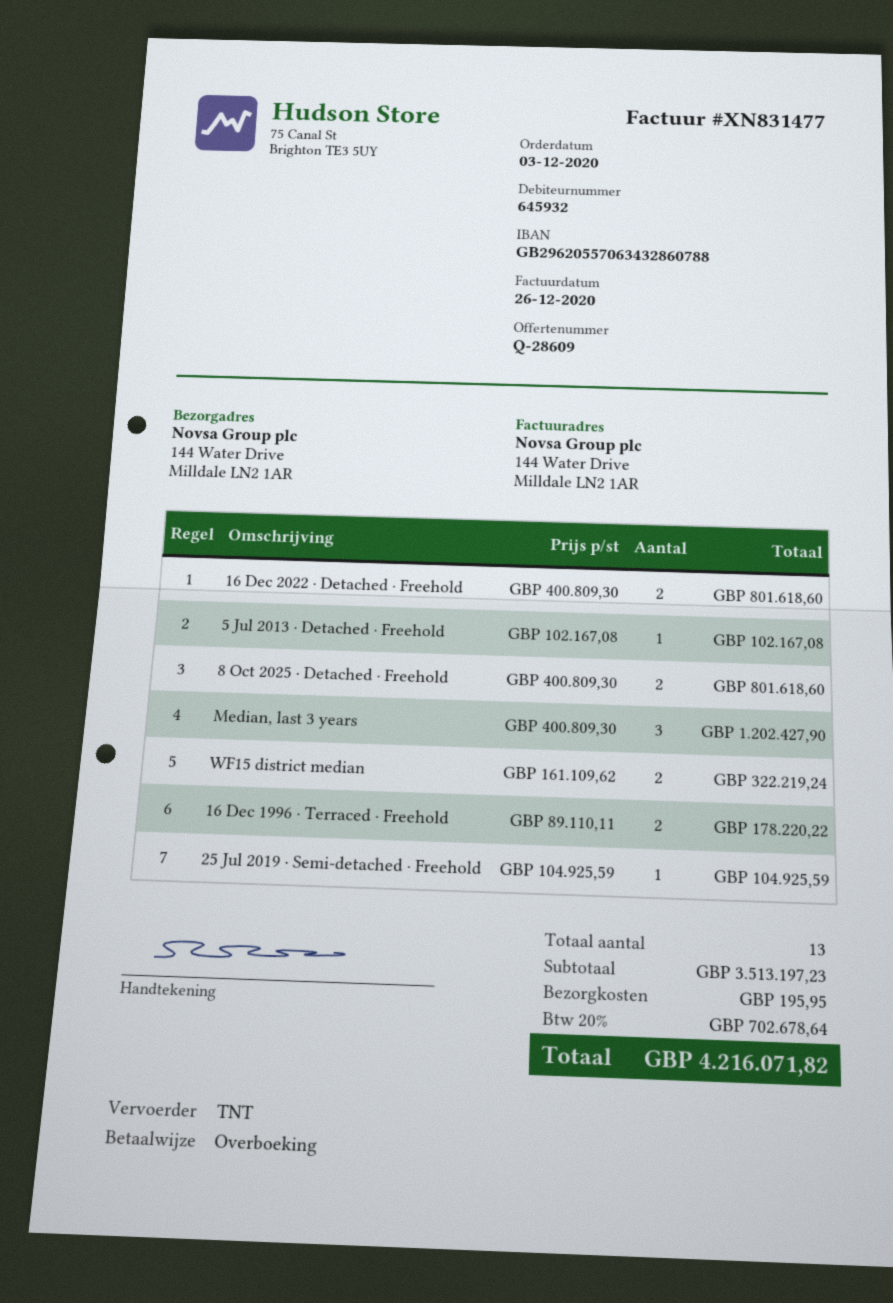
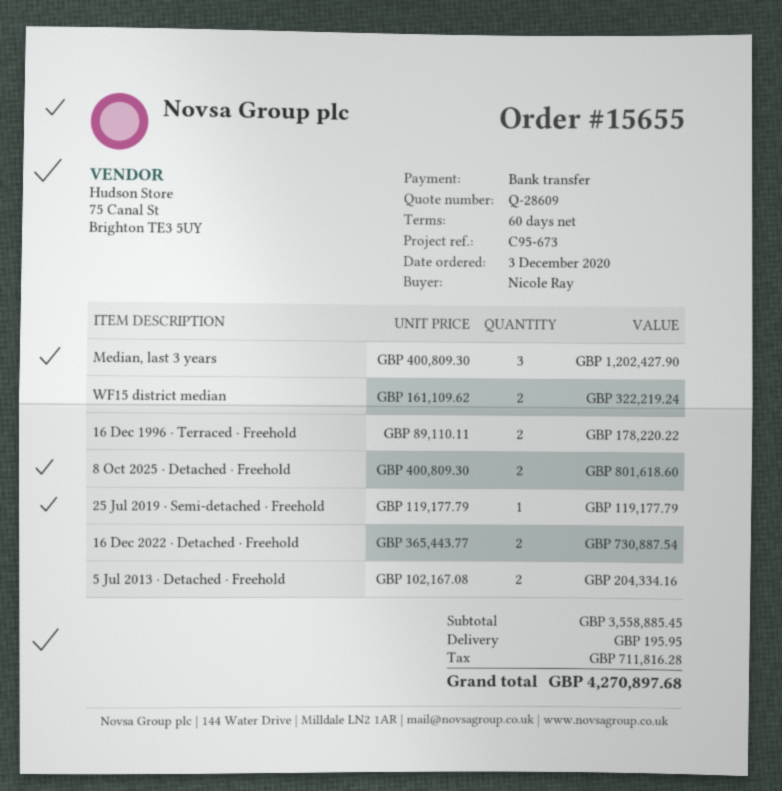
16 Dec 2022 · Detached · Freehold: 2 x 400809.30 = 801618.60 -> 2 x 365443.77 = 730887.54
5 Jul 2013 · Detached · Freehold: 1 x 102167.08 = 102167.08 -> 2 x 102167.08 = 204334.16
25 Jul 2019 · Semi-detached · Freehold: 1 x 104925.59 = 104925.59 -> 1 x 119177.79 = 119177.79
subtotal: 3513197.23 -> 3558885.45
tax: 702678.64 -> 711816.28
total: 4216071.82 -> 4270897.68

